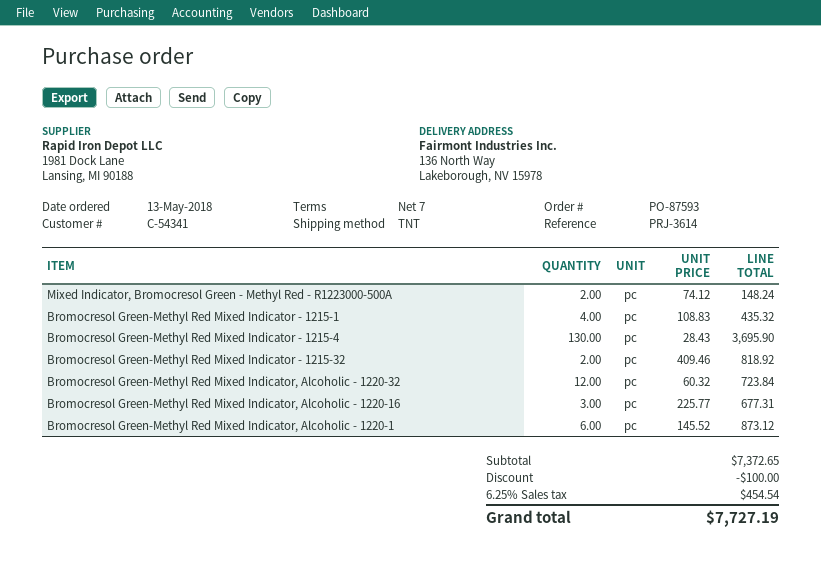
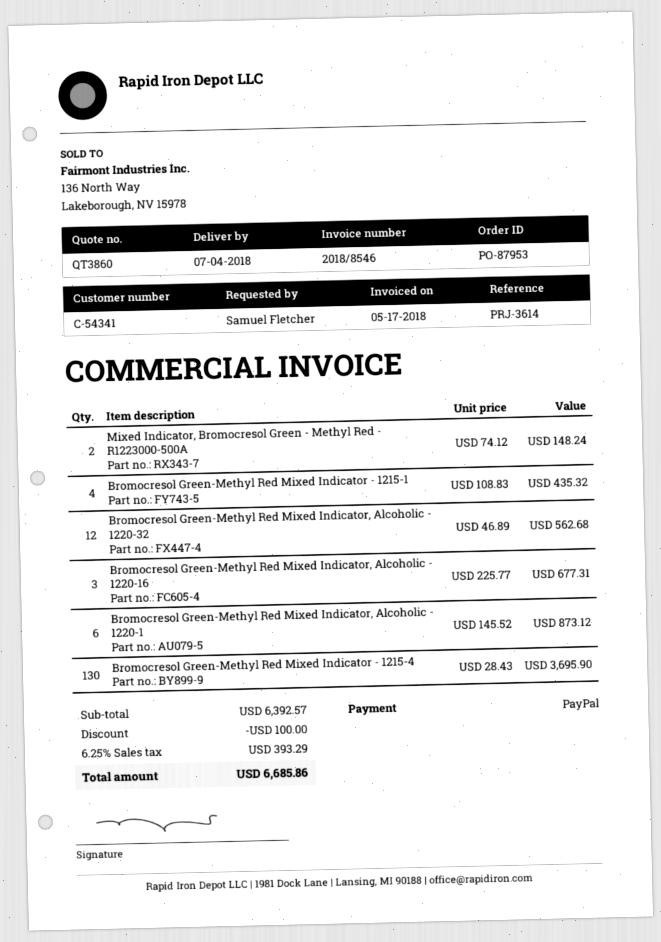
order number: PO-87593 -> PO-87953
Bromocresol Green-Methyl Red Mixed Indicator - 1215-32: 2 x 409.46 = 818.92 -> none
Bromocresol Green-Methyl Red Mixed Indicator, Alcoholic - 1220-32: 12 x 60.32 = 723.84 -> 12 x 46.89 = 562.68
subtotal: 7372.65 -> 6392.57
tax: 6.25% = 454.54 -> 6.25% = 393.29
total: 7727.19 -> 6685.86

